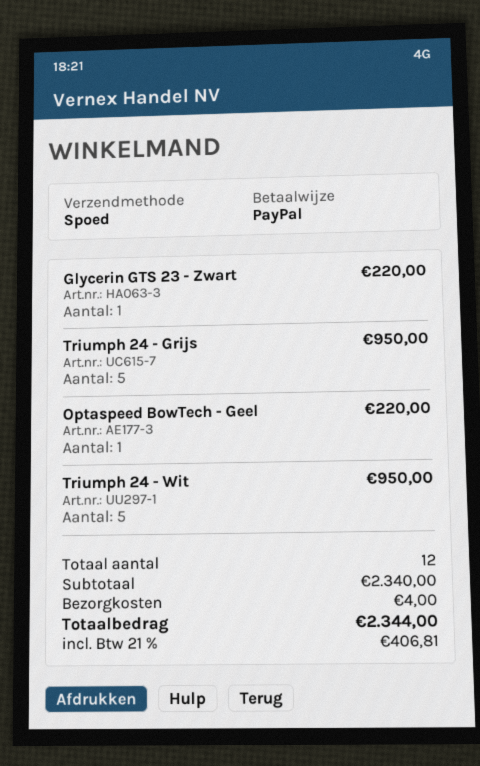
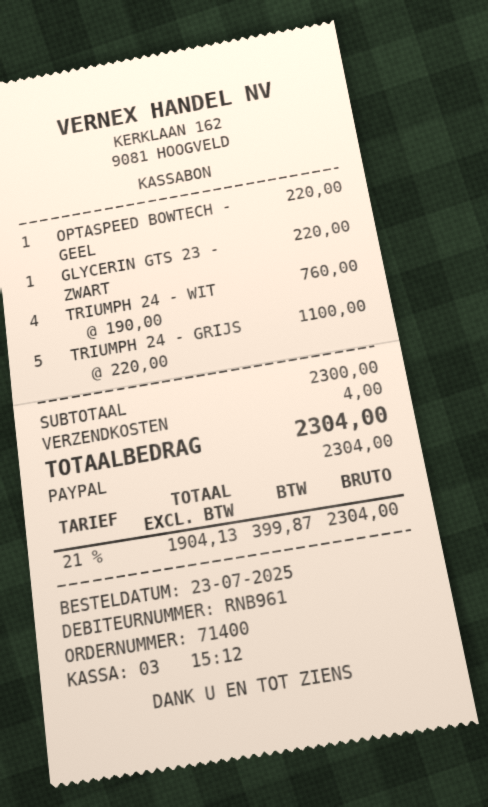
Triumph 24 - Grijs: 5 for 950.00 -> 5 for 1100.00
Triumph 24 - Wit: 5 for 950.00 -> 4 for 760.00
subtotal: 2340.00 -> 2300.00
tax: 21% = 406.81 -> 21% = 399.87
total: 2344.00 -> 2304.00

